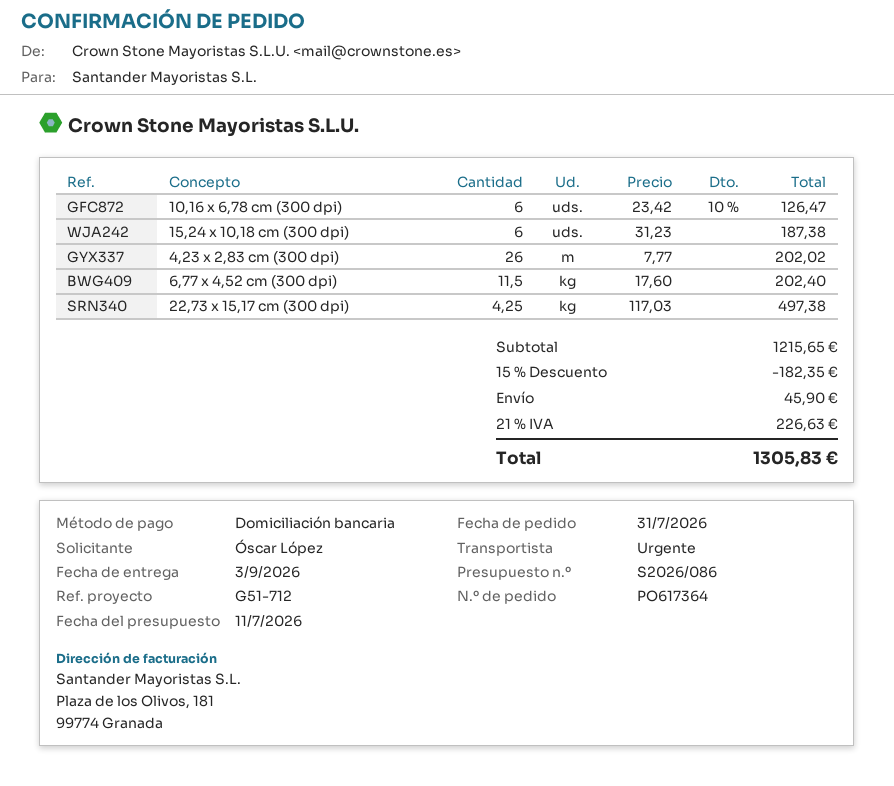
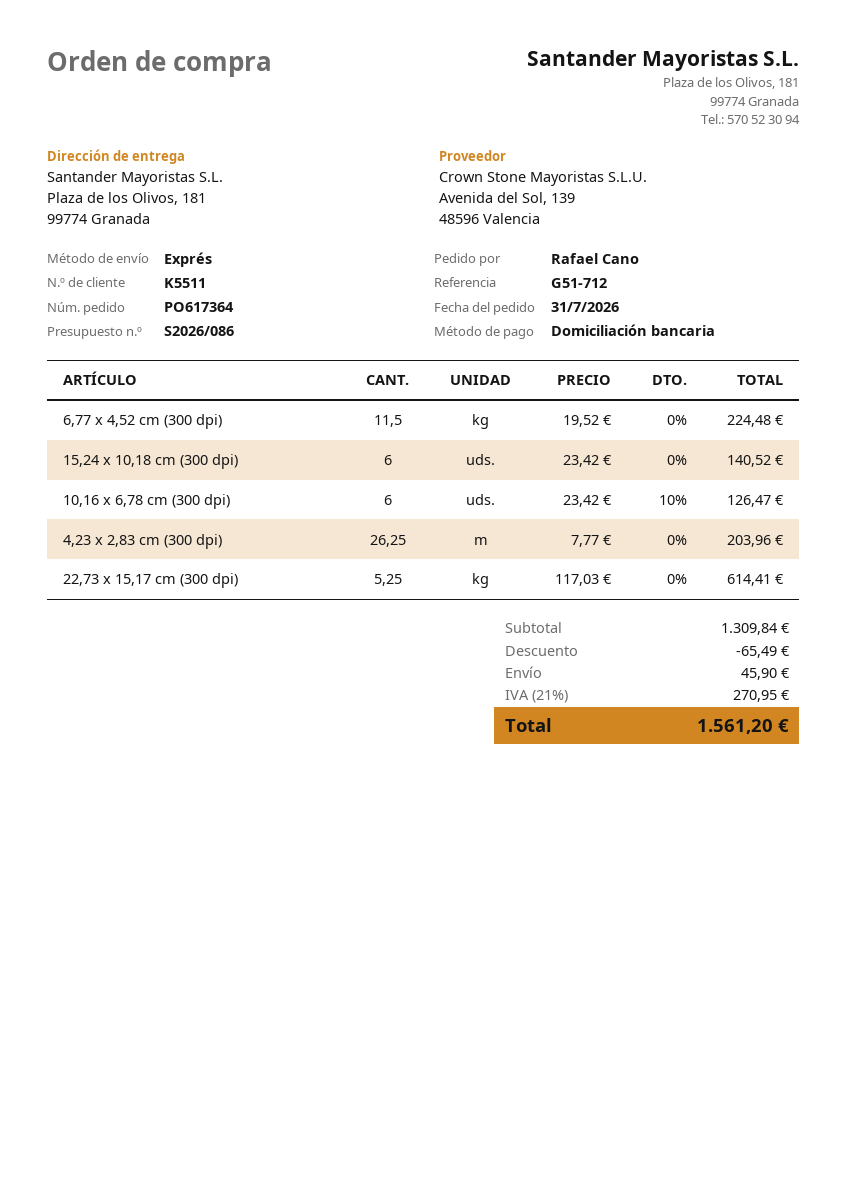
ordered by: Óscar López -> Rafael Cano
15,24 x 10,18 cm (300 dpi): 6 x 31.23 = 187.38 -> 6 x 23.42 = 140.52
4,23 x 2,83 cm (300 dpi): 26 x 7.77 = 202.02 -> 26.25 x 7.77 = 203.96
6,77 x 4,52 cm (300 dpi): 11.5 x 17.60 = 202.40 -> 11.5 x 19.52 = 224.48
22,73 x 15,17 cm (300 dpi): 4.25 x 117.03 = 497.38 -> 5.25 x 117.03 = 614.41
subtotal: 1215.65 -> 1309.84
discount: 182.35 -> 65.49
tax: 21% = 226.63 -> 21% = 270.95
total: 1305.83 -> 1561.20

